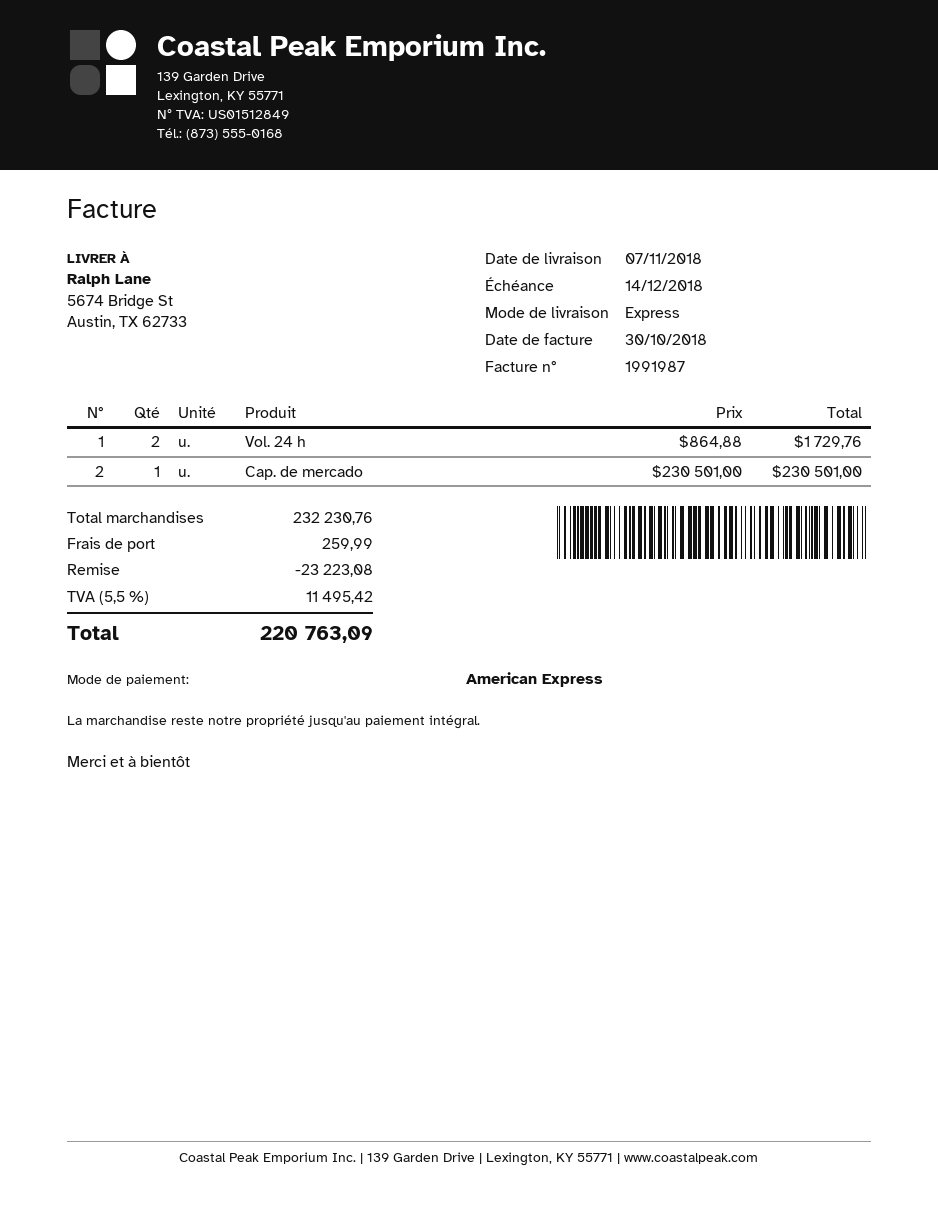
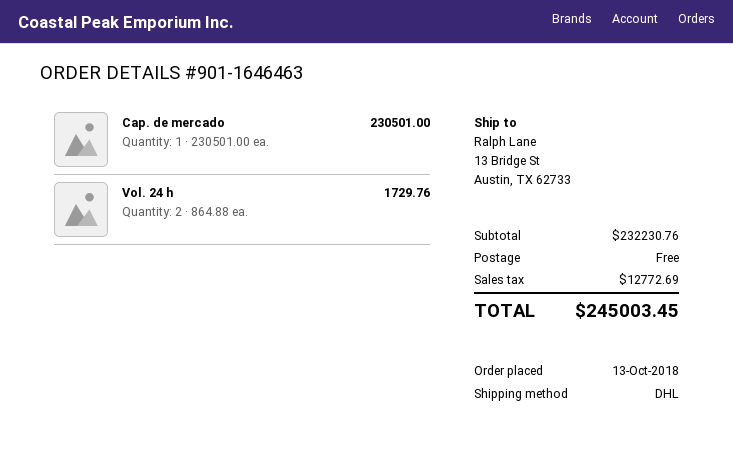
shipping method: express -> DHL
ship to: 5674 Bridge St, Austin, TX 62733 -> 13 Bridge St, Austin, TX 62733
discount: 23223.08 -> none
shipping: 259.99 -> 0.00
tax: 11495.42 -> 12772.69
total: 220763.09 -> 245003.45

